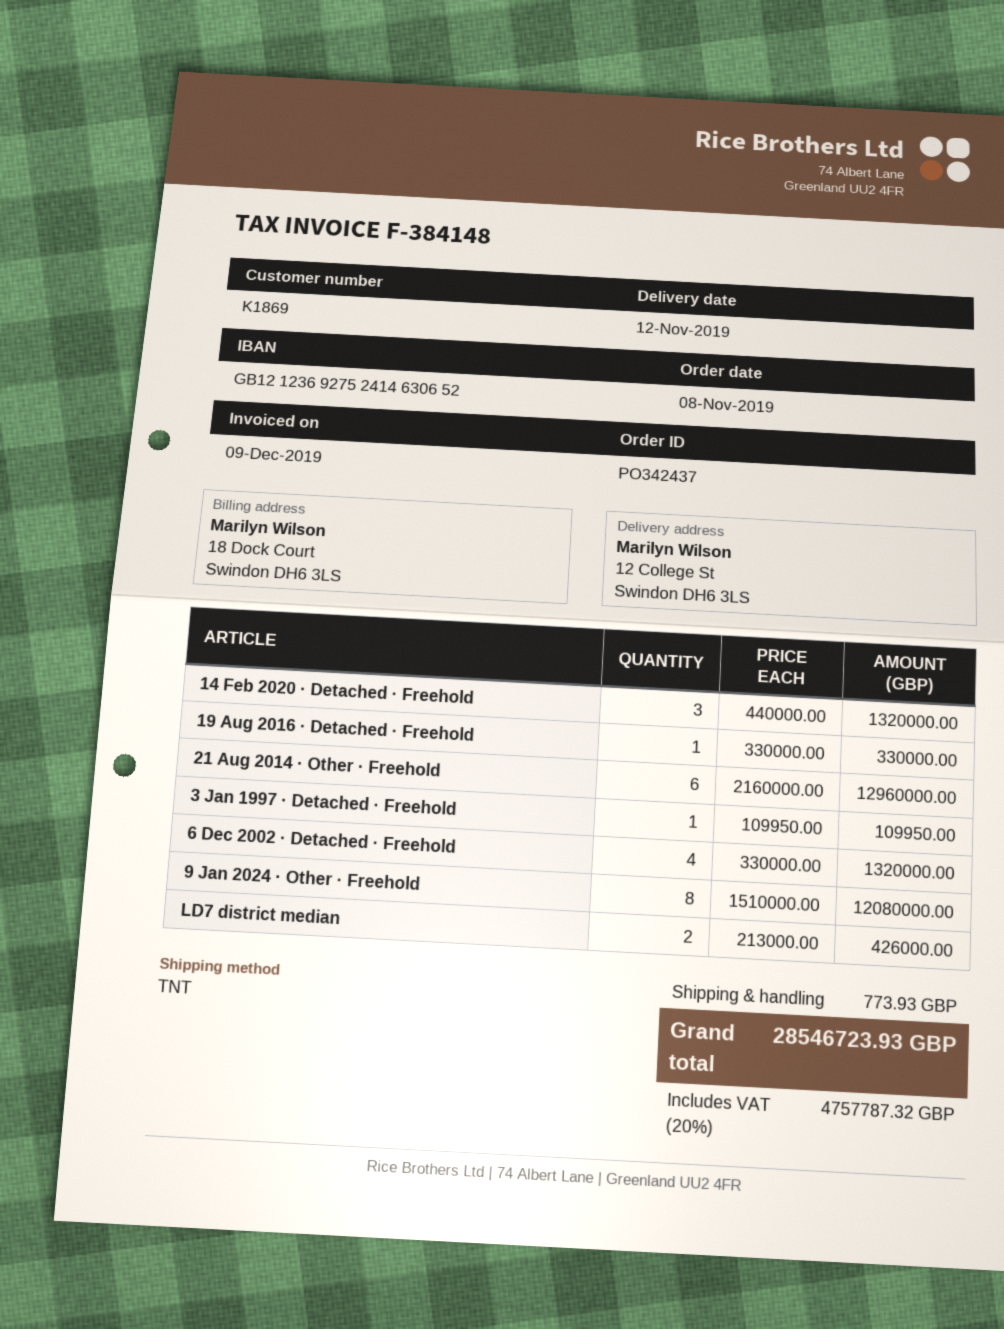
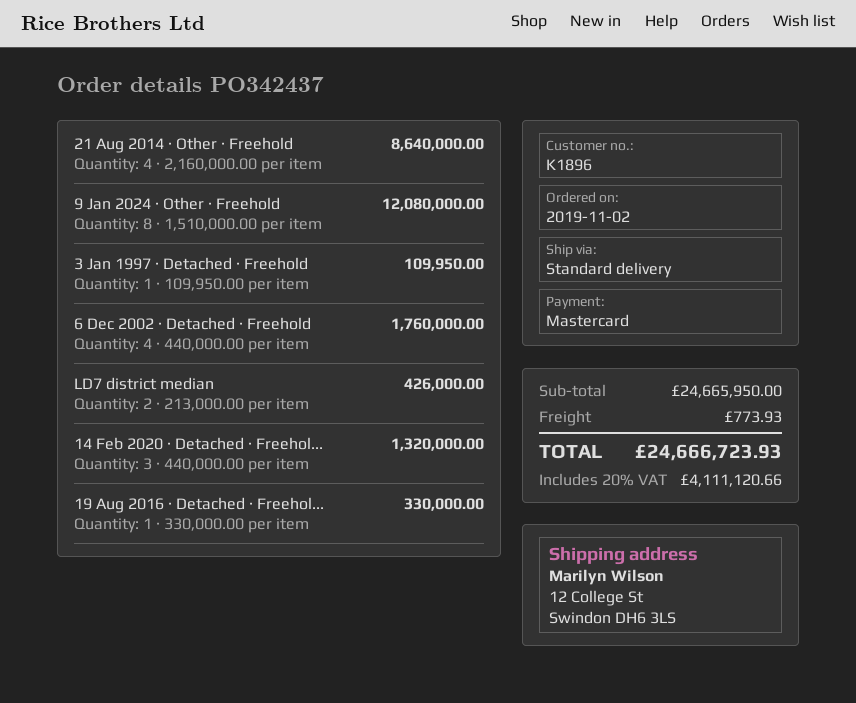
order date: 2019-11-08 -> 2019-11-02
customer number: K1869 -> K1896
shipping method: TNT -> standard
21 Aug 2014 · Other · Freehold: 6 x 2160000.00 = 12960000.00 -> 4 x 2160000.00 = 8640000.00
6 Dec 2002 · Detached · Freehold: 4 x 330000.00 = 1320000.00 -> 4 x 440000.00 = 1760000.00
tax: 20% = 4757787.32 -> 20% = 4111120.66
total: 28546723.93 -> 24666723.93

